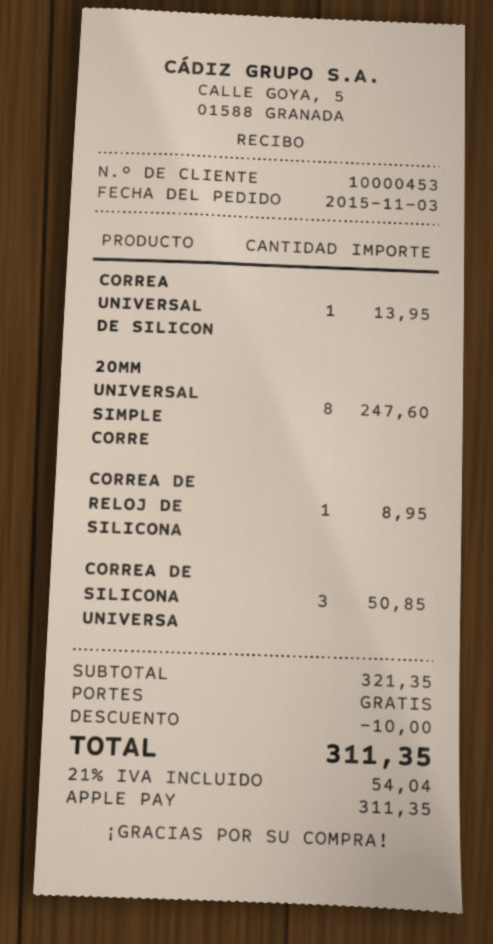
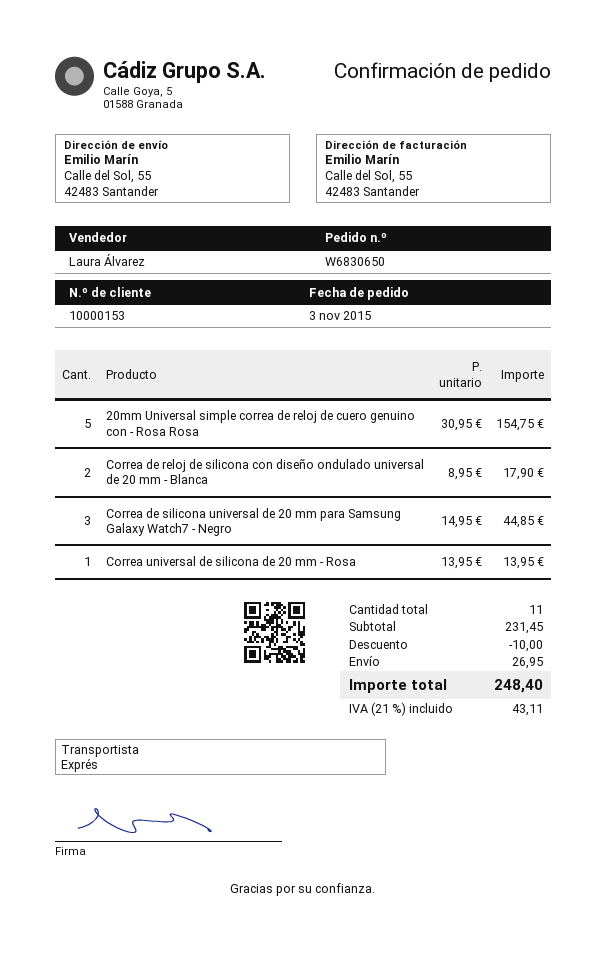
customer number: 10000453 -> 10000153
20MM UNIVERSAL SIMPLE CORRE: 8 for 247.60 -> 5 for 154.75
CORREA DE RELOJ DE SILICONA: 1 for 8.95 -> 2 for 17.90
CORREA DE SILICONA UNIVERSA: 3 for 50.85 -> 3 for 44.85
subtotal: 321.35 -> 231.45
shipping: 0.00 -> 26.95
tax: 21% = 54.04 -> 21% = 43.11
total: 311.35 -> 248.40

